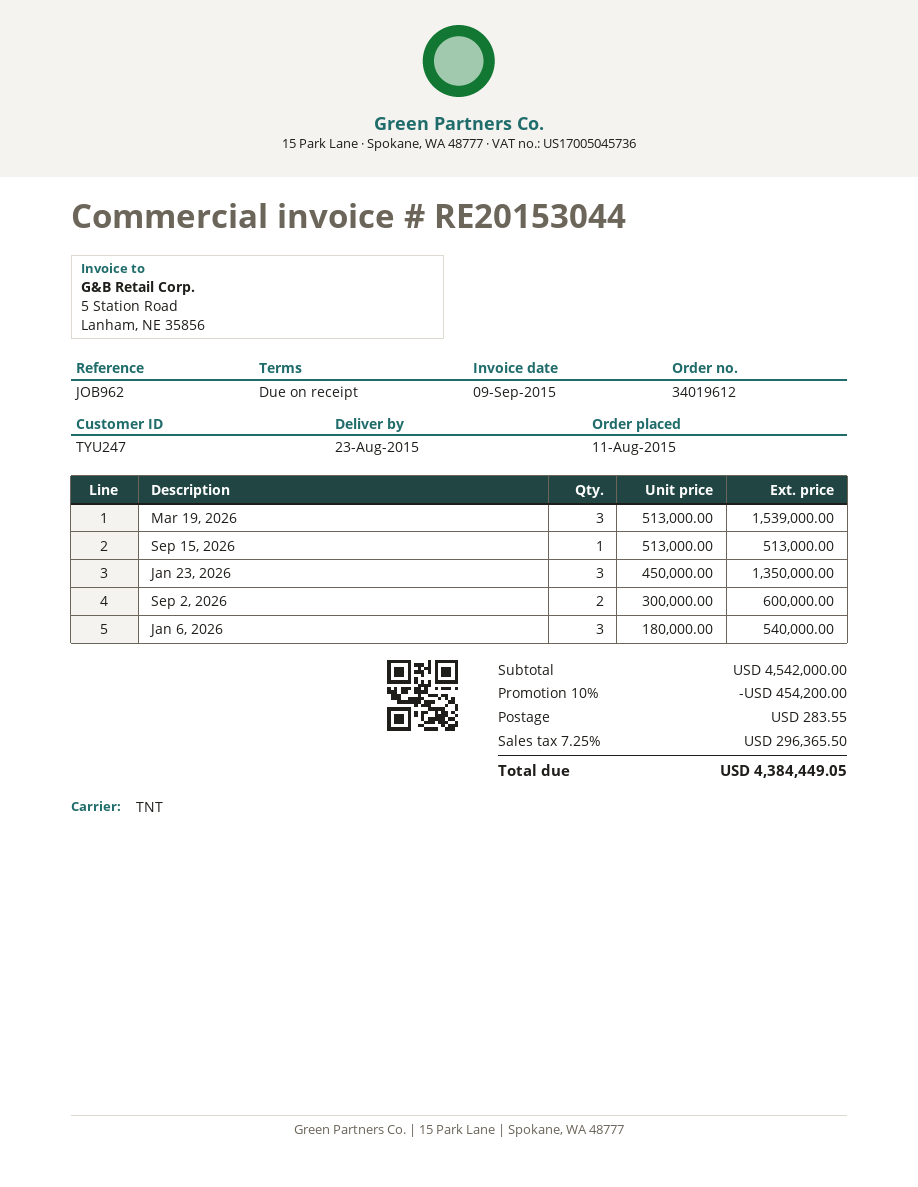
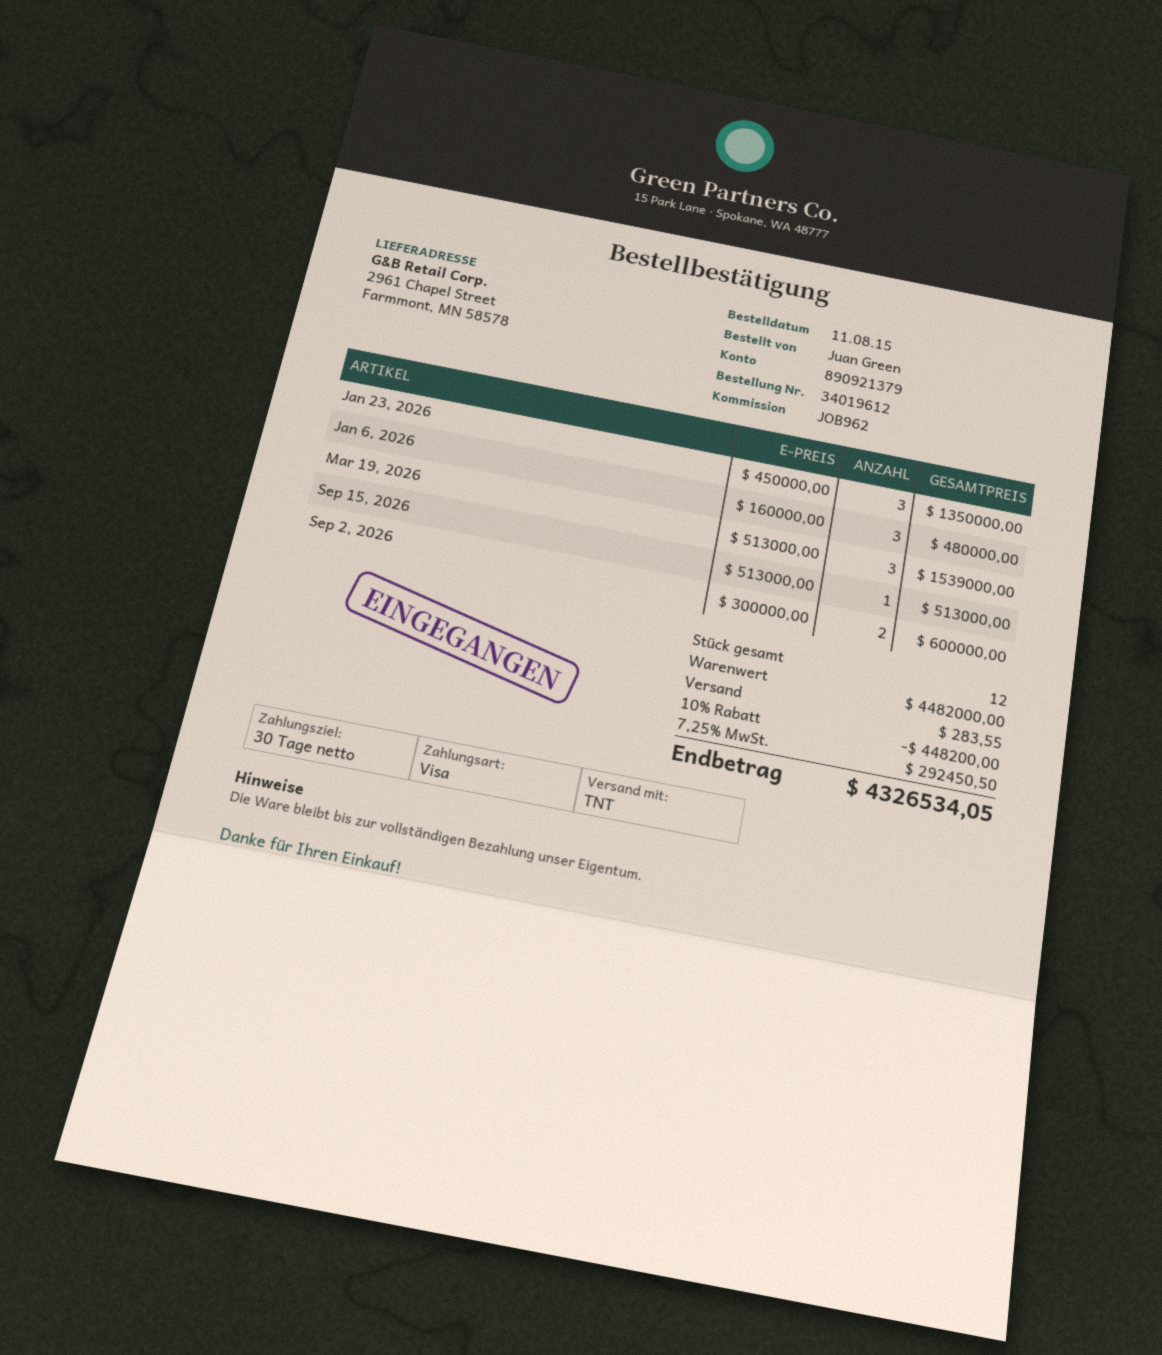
payment terms: on receipt -> 30 days
Jan 6, 2026: 3 x 180000.00 = 540000.00 -> 3 x 160000.00 = 480000.00
subtotal: 4542000.00 -> 4482000.00
discount: 10% = 454200.00 -> 10% = 448200.00
tax: 7.25% = 296365.50 -> 7.25% = 292450.50
total: 4384449.05 -> 4326534.05

